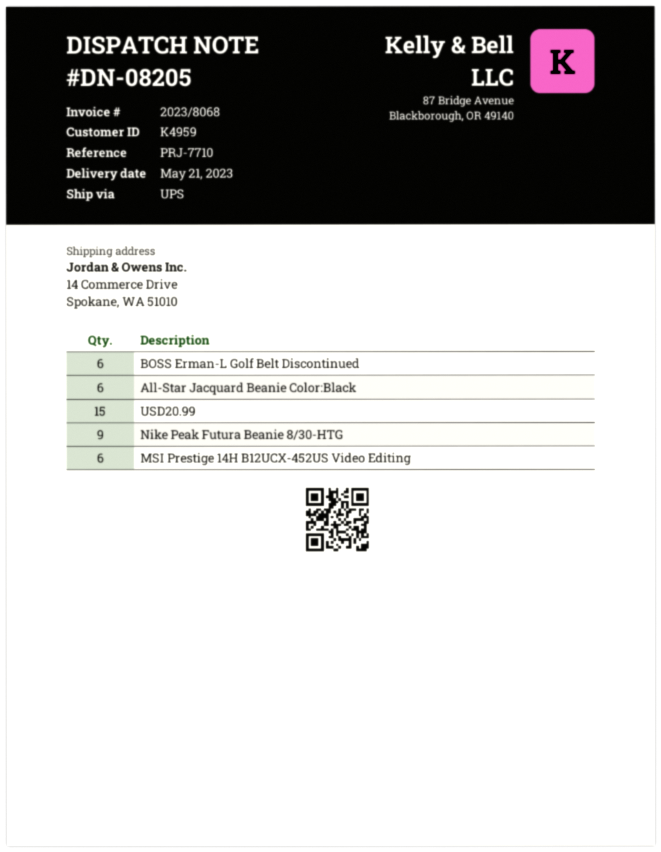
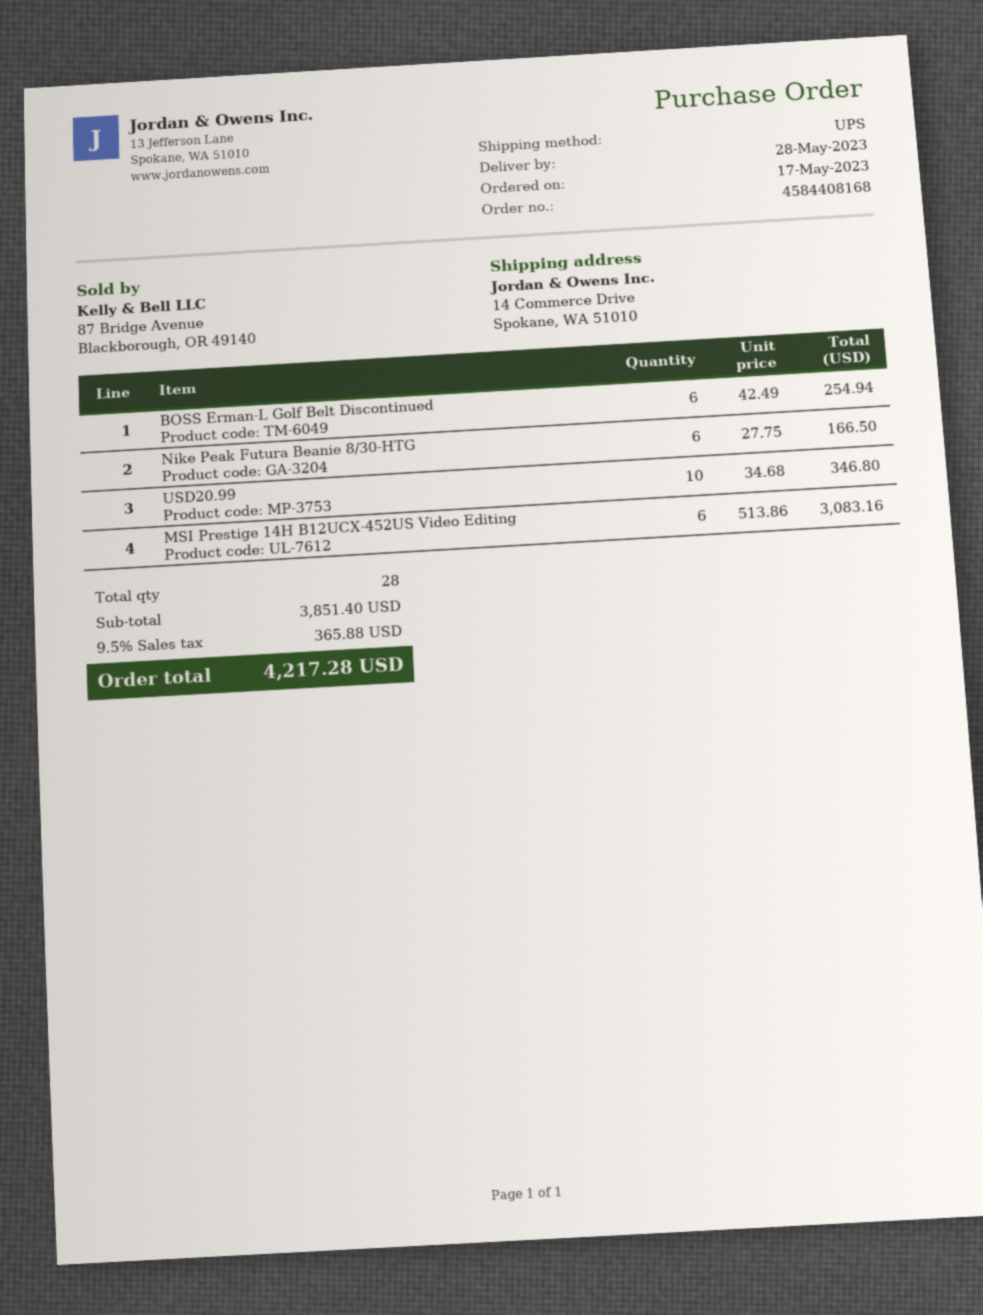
delivery date: 2023-05-21 -> 2023-05-28
All-Star Jacquard Beanie Color:Black: 6 -> none
USD20.99: 15 -> 10
Nike Peak Futura Beanie 8/30-HTG: 9 -> 6

